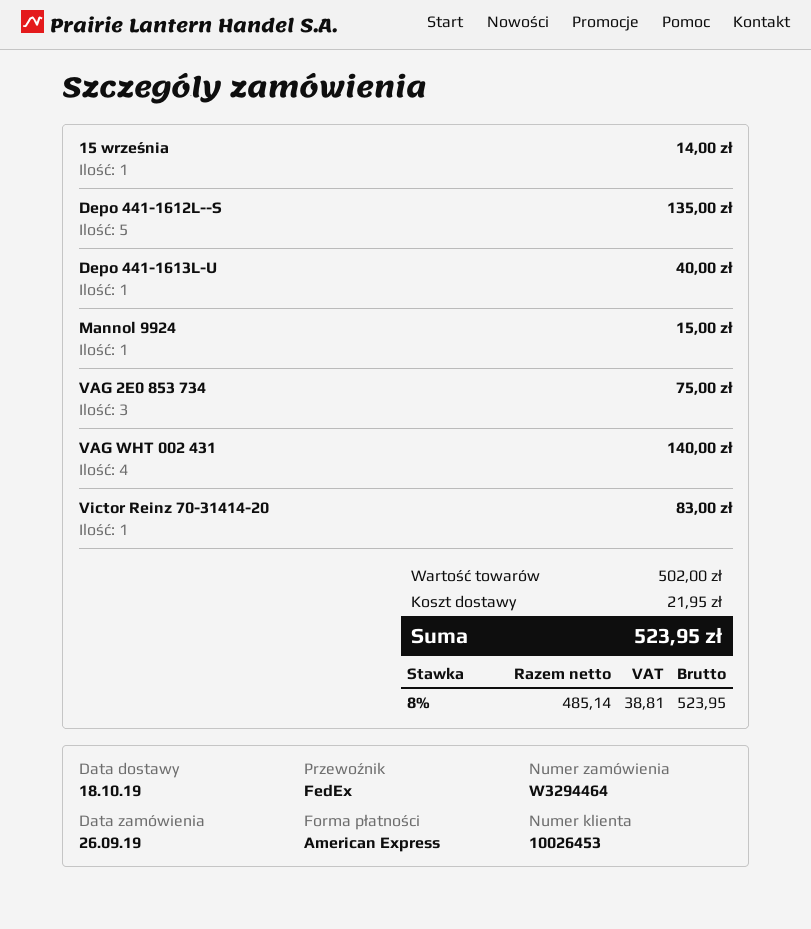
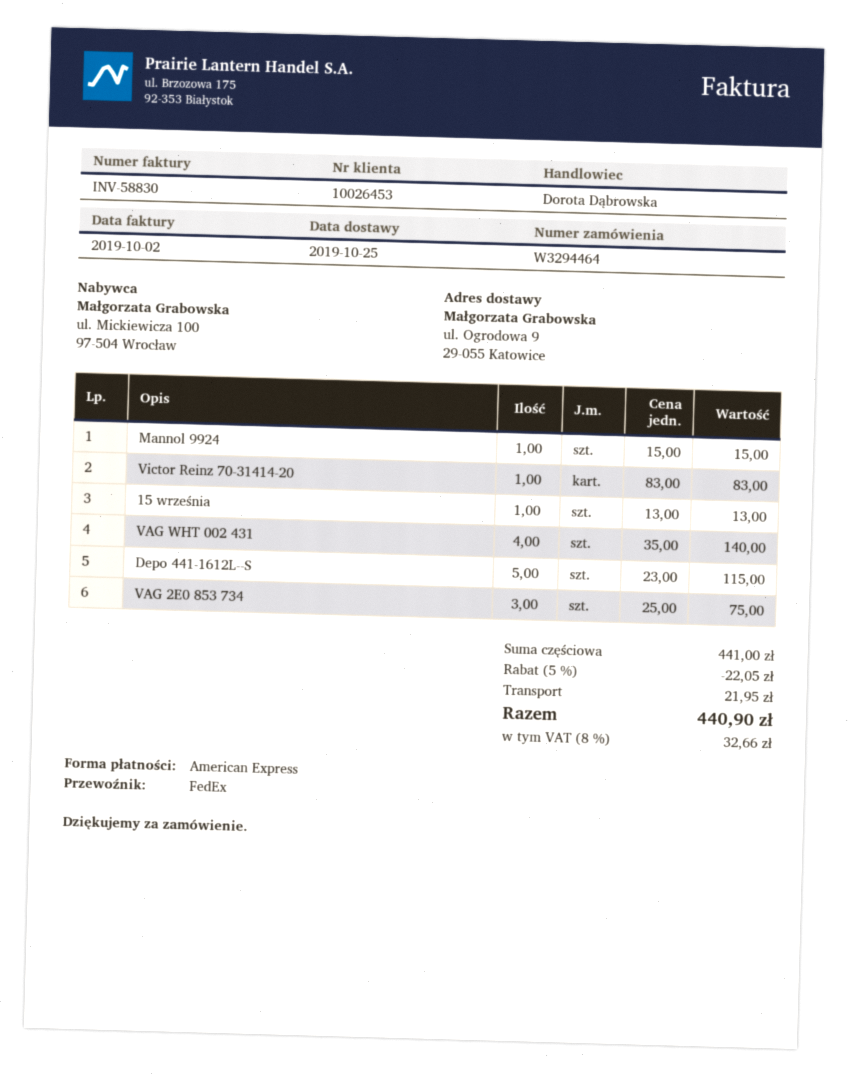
delivery date: 2019-10-18 -> 2019-10-25
15 września: 1 for 14.00 -> 1 for 13.00
Depo 441-1612L--S: 5 for 135.00 -> 5 for 115.00
Depo 441-1613L-U: 1 for 40.00 -> none
subtotal: 502.00 -> 441.00
discount: none -> 5% = 22.05
tax: 8% = 38.81 -> 8% = 32.66
total: 523.95 -> 440.90

